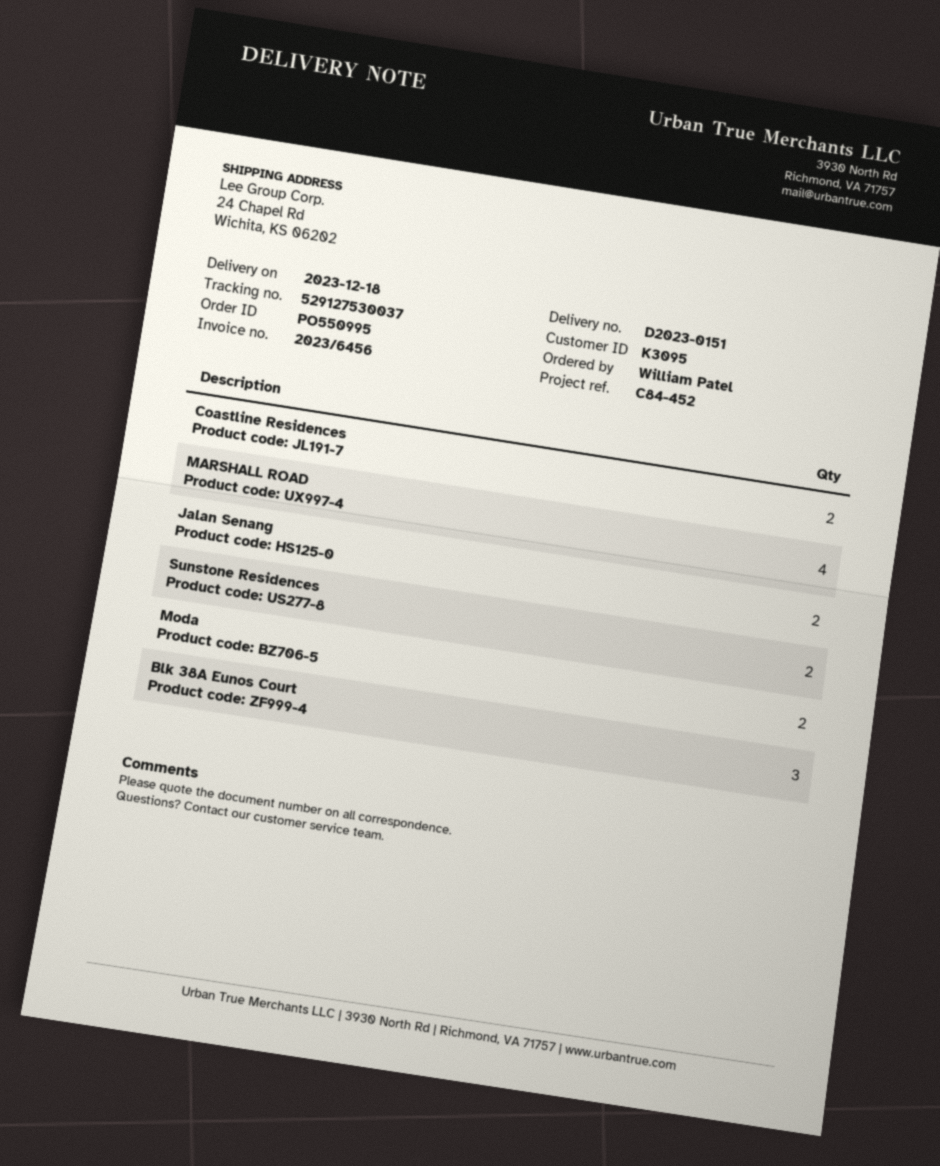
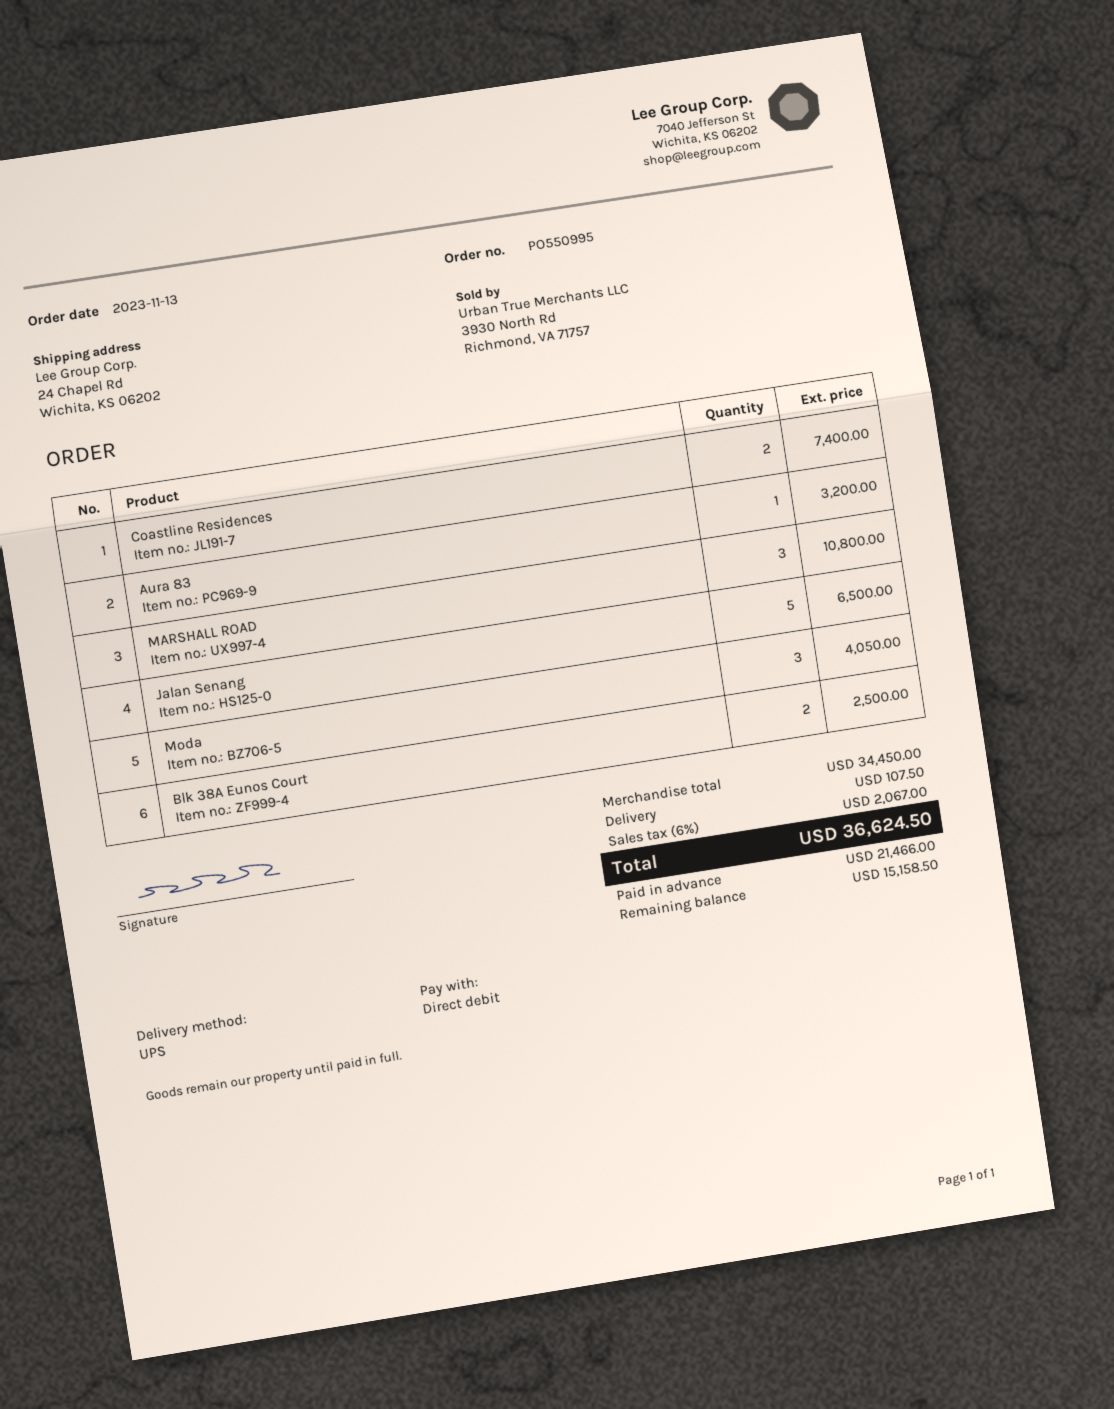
MARSHALL ROAD: 4 -> 3
Jalan Senang: 2 -> 5
Sunstone Residences: 2 -> none
Moda: 2 -> 3
Blk 38A Eunos Court: 3 -> 2
Aura 83: none -> 1

